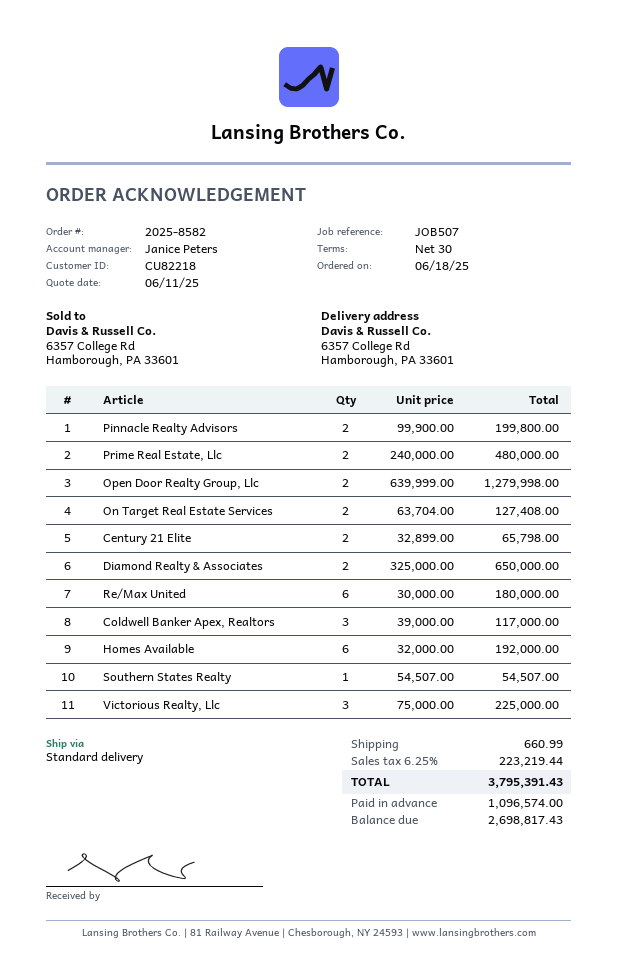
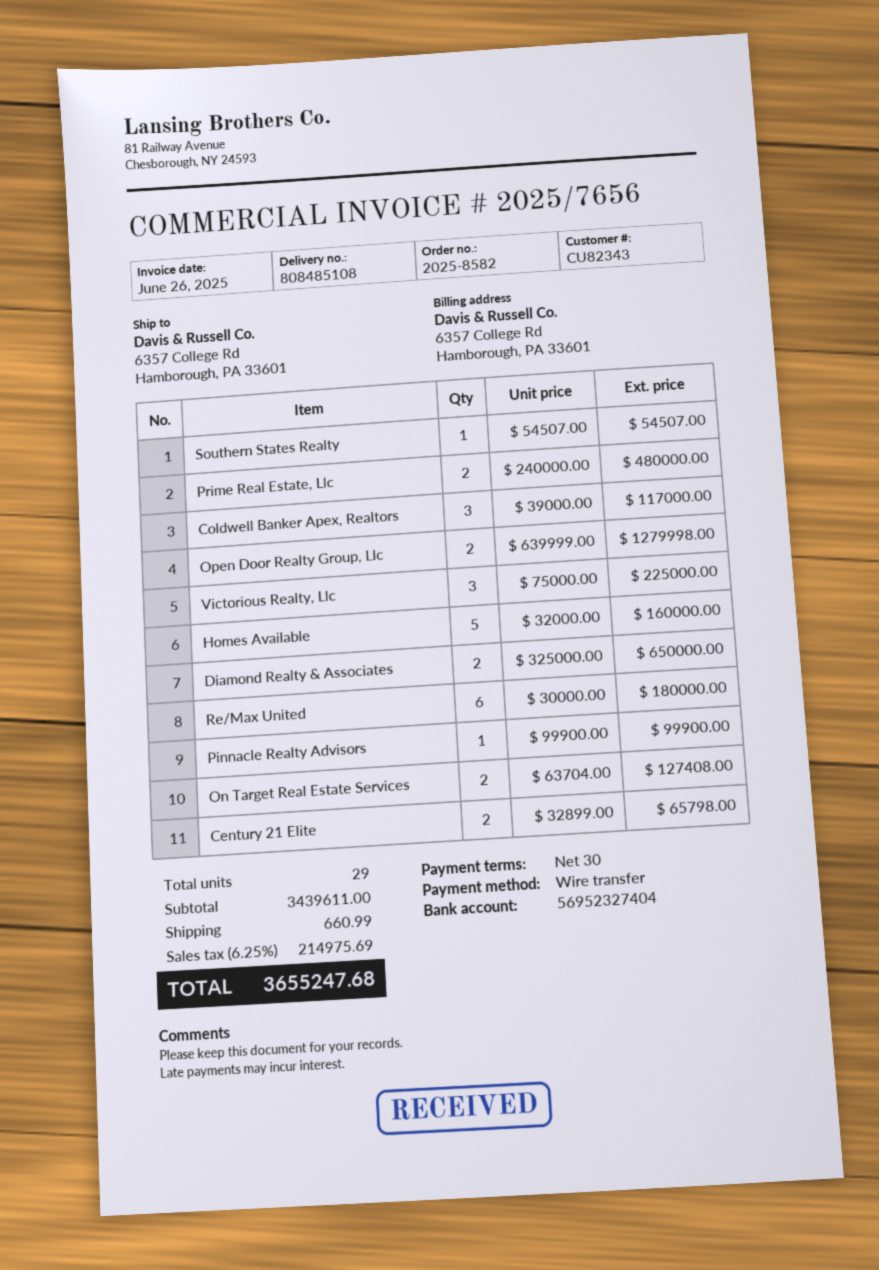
customer number: CU82218 -> CU82343
Pinnacle Realty Advisors: 2 x 99900.00 = 199800.00 -> 1 x 99900.00 = 99900.00
Homes Available: 6 x 32000.00 = 192000.00 -> 5 x 32000.00 = 160000.00
tax: 6.25% = 223219.44 -> 6.25% = 214975.69
total: 3795391.43 -> 3655247.68

